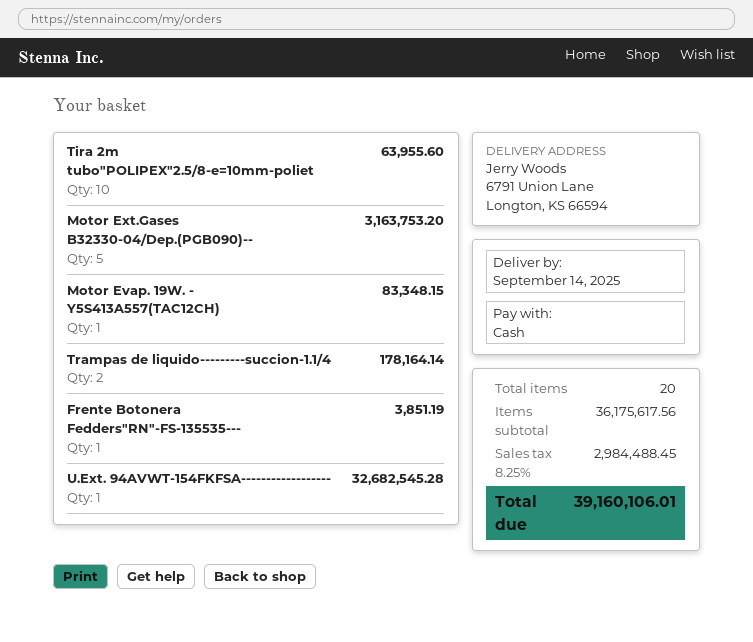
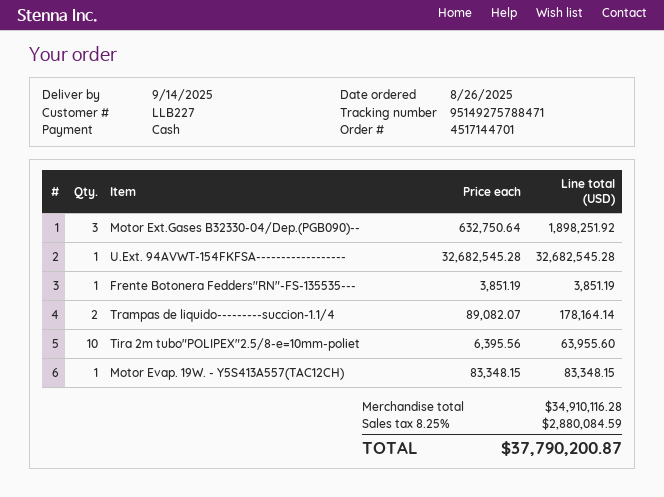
Motor Ext.Gases B32330-04/Dep.(PGB090)--: 5 for 3163753.20 -> 3 for 1898251.92
subtotal: 36175617.56 -> 34910116.28
tax: 8.25% = 2984488.45 -> 8.25% = 2880084.59
total: 39160106.01 -> 37790200.87

